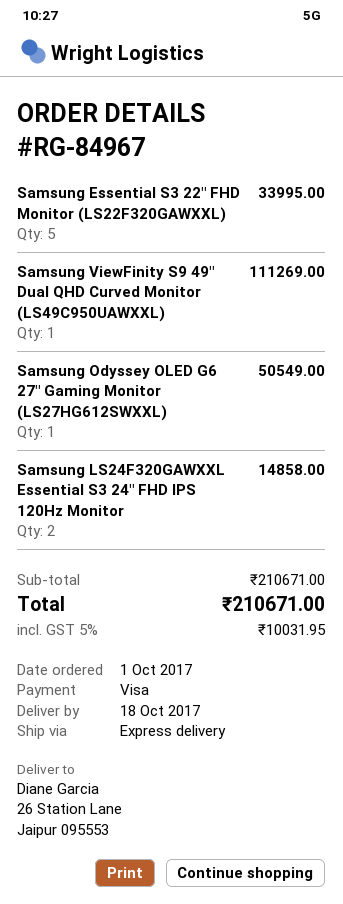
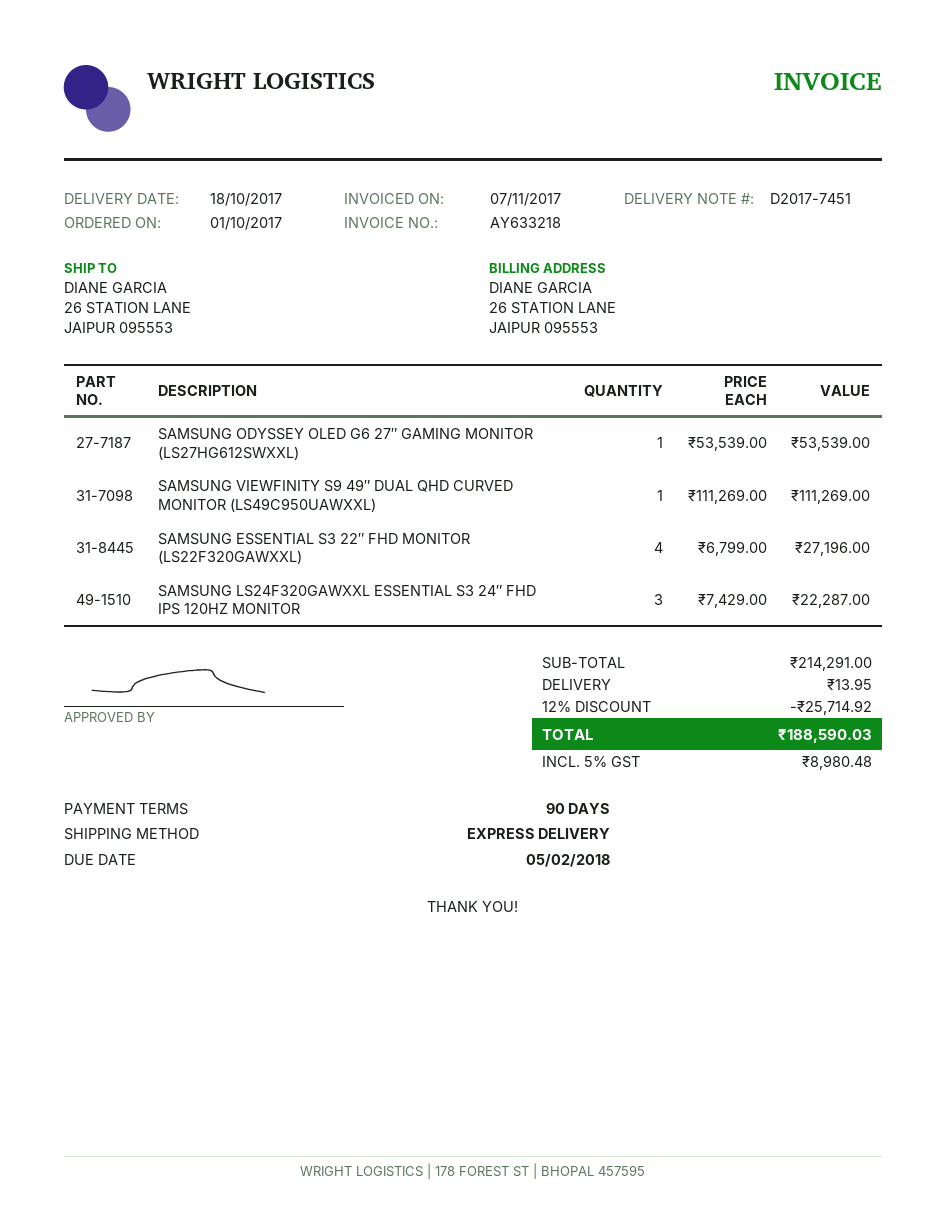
Samsung Essential S3 22″ FHD Monitor (LS22F320GAWXXL): 5 for 33995.00 -> 4 for 27196.00
Samsung Odyssey OLED G6 27″ Gaming Monitor (LS27HG612SWXXL): 1 for 50549.00 -> 1 for 53539.00
Samsung LS24F320GAWXXL Essential S3 24″ FHD IPS 120Hz Monitor: 2 for 14858.00 -> 3 for 22287.00
subtotal: 210671.00 -> 214291.00
discount: none -> 12% = 25714.92
shipping: none -> 13.95
tax: 5% = 10031.95 -> 5% = 8980.48
total: 210671.00 -> 188590.03

